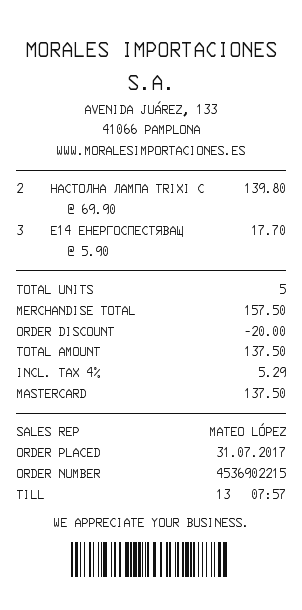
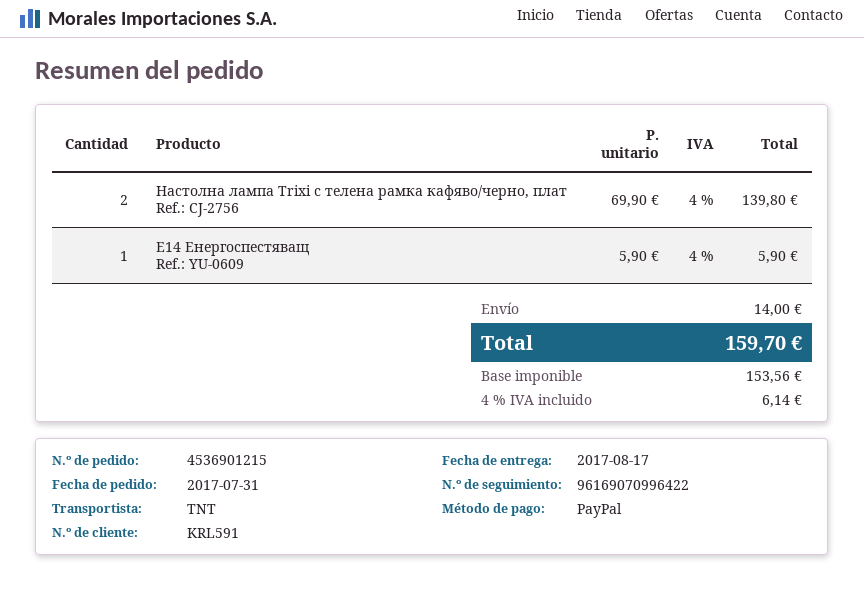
order number: 4536902215 -> 4536901215
payment method: Mastercard -> PayPal
E14 ЕНЕРГОСПЕСТЯВАЩ: 3 x 5.90 = 17.70 -> 1 x 5.90 = 5.90
discount: 20.00 -> none
shipping: none -> 14.00
tax: 4% = 5.29 -> 4% = 6.14
total: 137.50 -> 159.70

